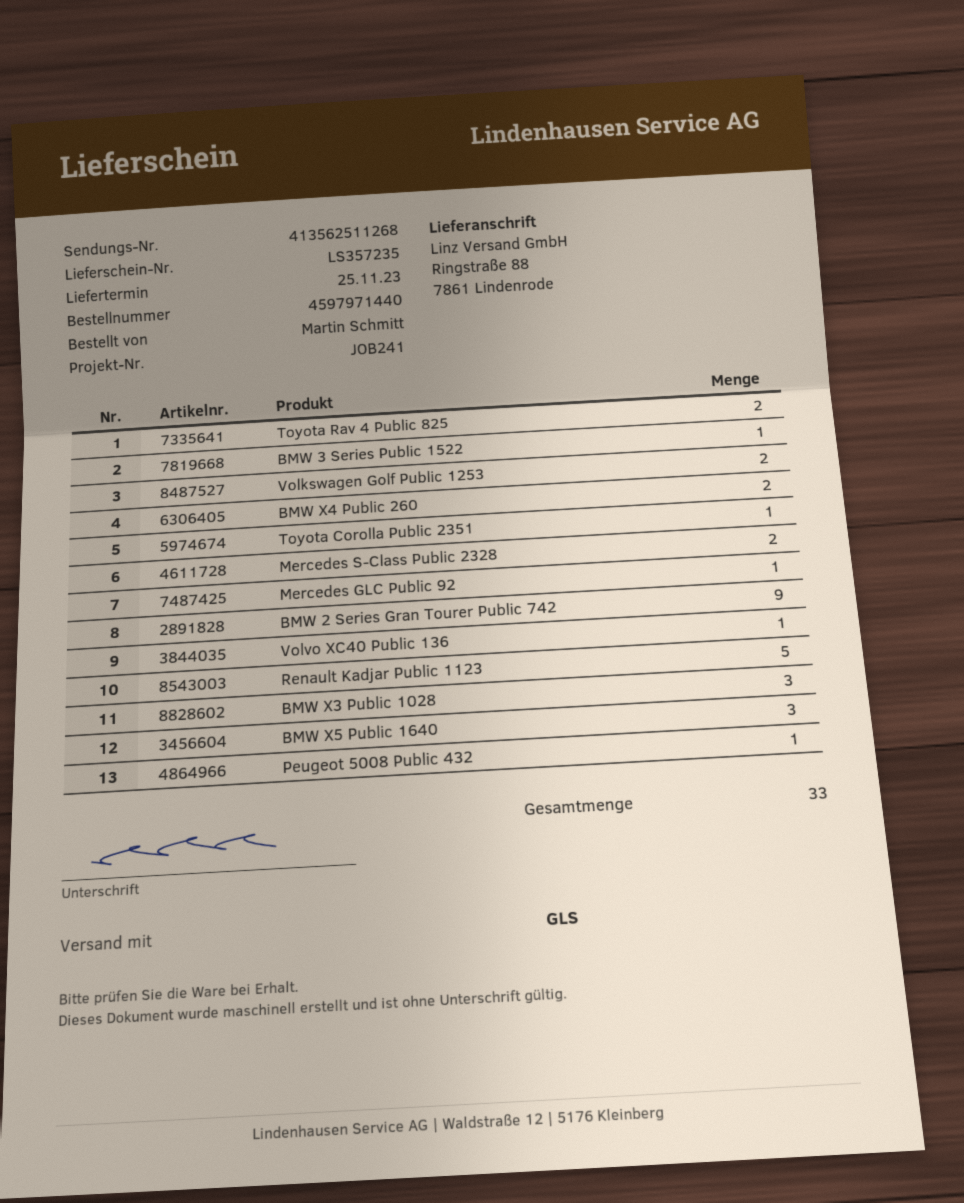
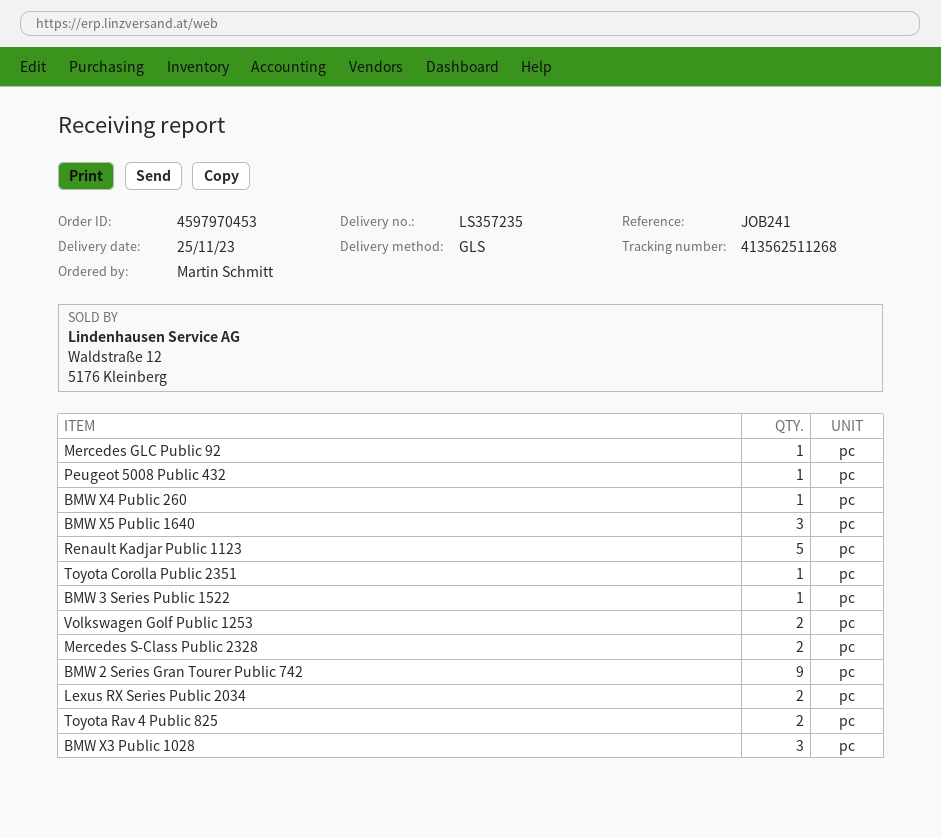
order number: 4597971440 -> 4597970453
BMW X4 Public 260: 2 -> 1
Volvo XC40 Public 136: 1 -> none
Lexus RX Series Public 2034: none -> 2

